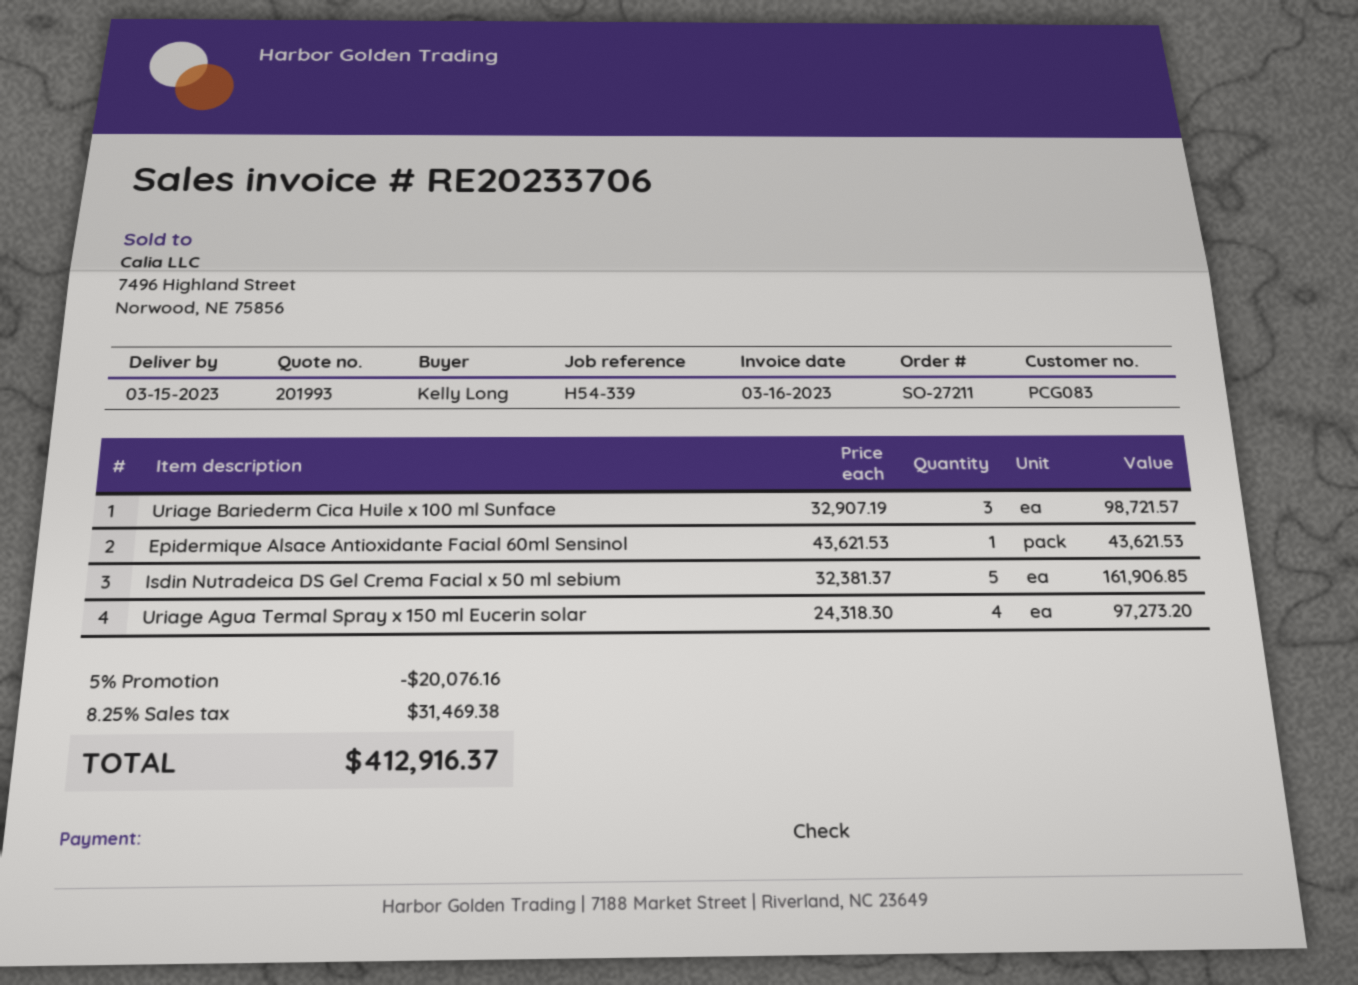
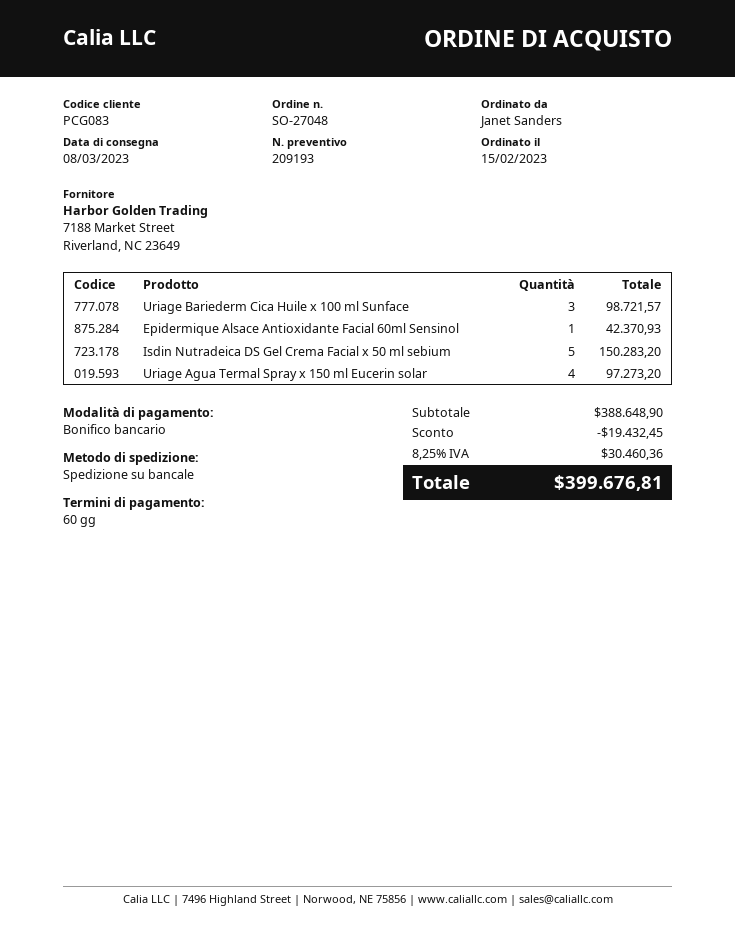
quote number: 201993 -> 209193
order number: SO-27211 -> SO-27048
delivery date: 2023-03-15 -> 2023-03-08
ordered by: Kelly Long -> Janet Sanders
payment method: cheque -> bank transfer
Epidermique Alsace Antioxidante Facial 60ml Sensinol: 1 for 43621.53 -> 1 for 42370.93
Isdin Nutradeica DS Gel Crema Facial x 50 ml sebium: 5 for 161906.85 -> 5 for 150283.20
discount: 20076.16 -> 19432.45
tax: 8.25% = 31469.38 -> 8.25% = 30460.36
total: 412916.37 -> 399676.81

